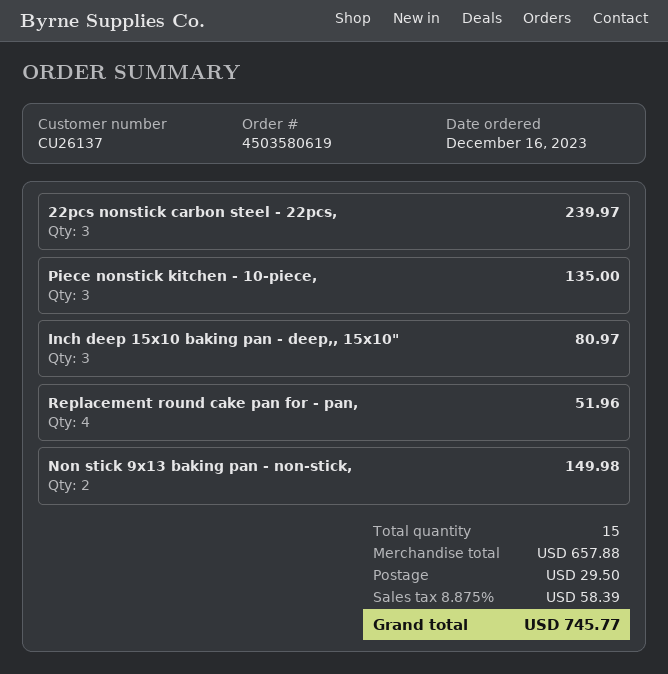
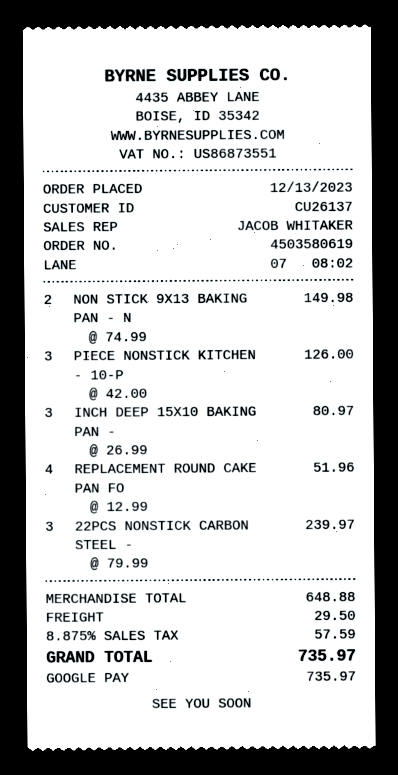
order date: 2023-12-16 -> 2023-12-13
Piece nonstick kitchen - 10-piece,: 3 for 135.00 -> 3 for 126.00
subtotal: 657.88 -> 648.88
tax: 8.875% = 58.39 -> 8.875% = 57.59
total: 745.77 -> 735.97

